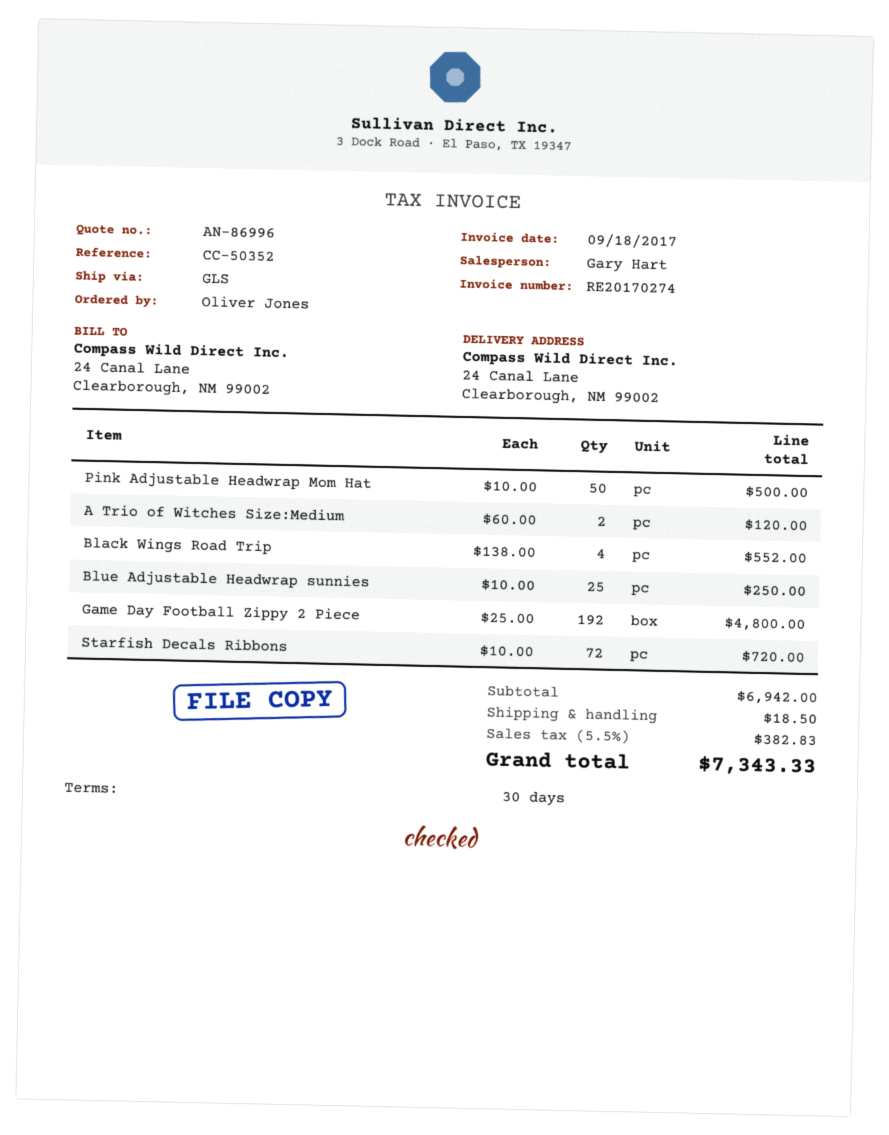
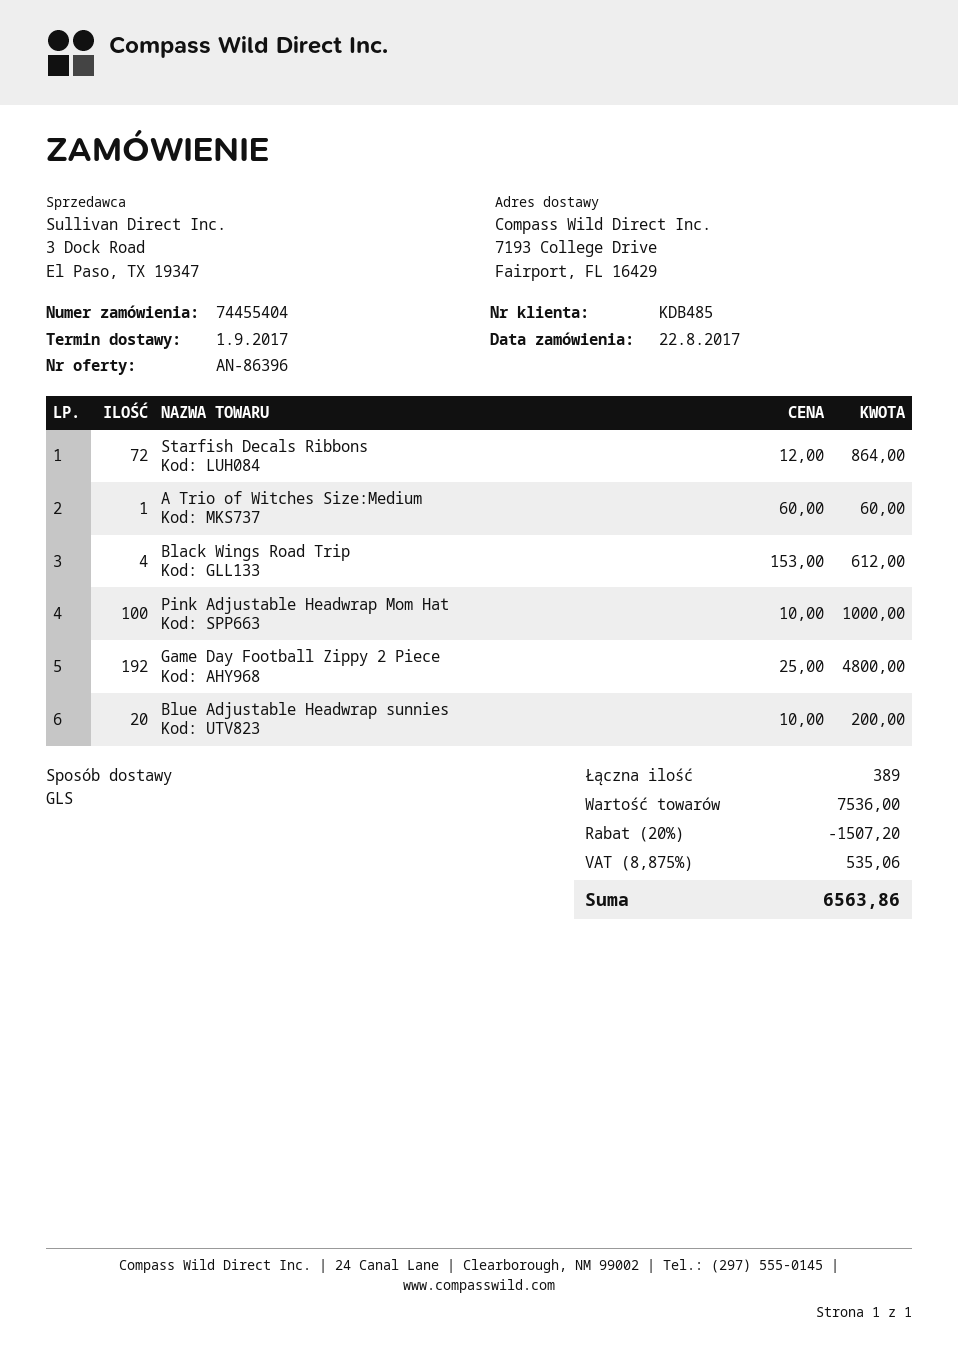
quote number: AN-86996 -> AN-86396
ship to: 24 Canal Lane, Clearborough, NM 99002 -> 7193 College Drive, Fairport, FL 16429
Pink Adjustable Headwrap Mom Hat: 50 x 10.00 = 500.00 -> 100 x 10.00 = 1000.00
A Trio of Witches Size:Medium: 2 x 60.00 = 120.00 -> 1 x 60.00 = 60.00
Black Wings Road Trip: 4 x 138.00 = 552.00 -> 4 x 153.00 = 612.00
Blue Adjustable Headwrap sunnies: 25 x 10.00 = 250.00 -> 20 x 10.00 = 200.00
Starfish Decals Ribbons: 72 x 10.00 = 720.00 -> 72 x 12.00 = 864.00
subtotal: 6942.00 -> 7536.00
discount: none -> 20% = 1507.20
shipping: 18.50 -> none
tax: 5.5% = 382.83 -> 8.875% = 535.06
total: 7343.33 -> 6563.86

